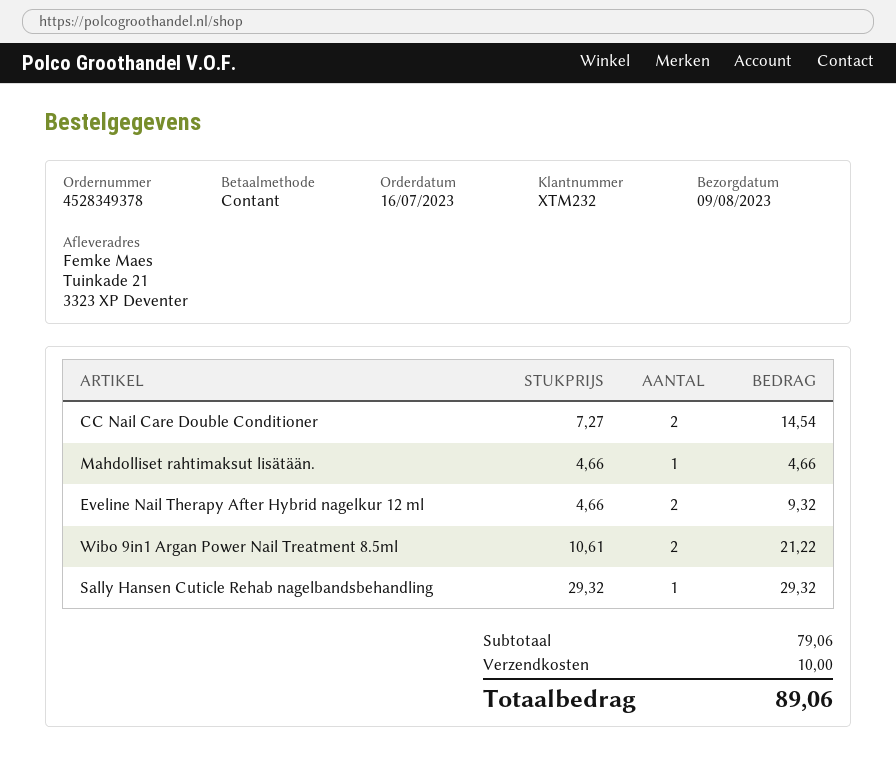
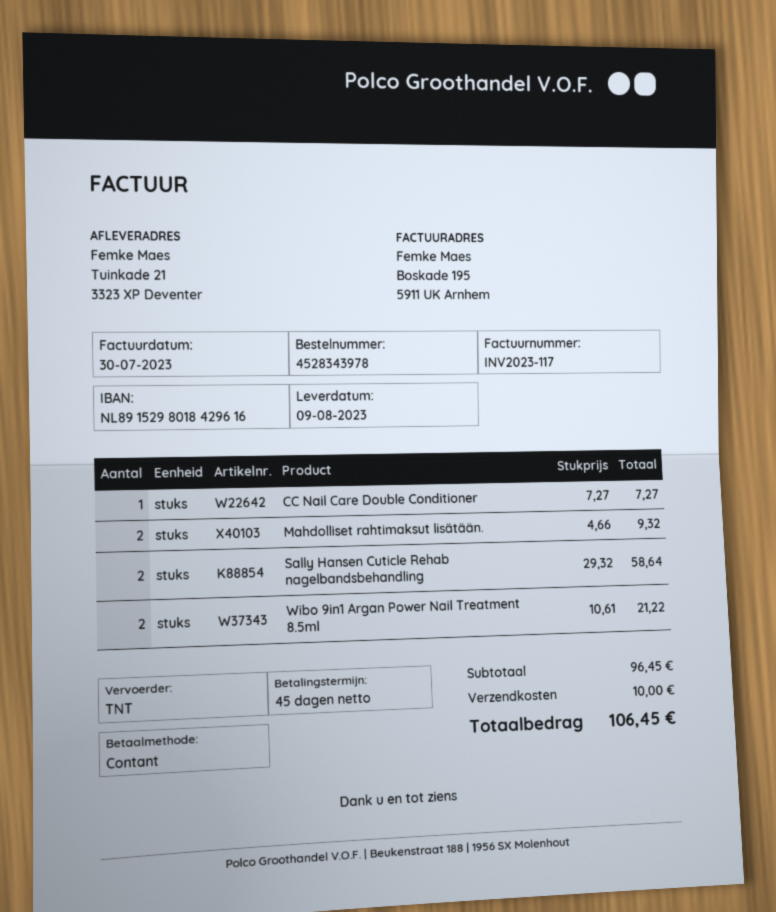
order number: 4528349378 -> 4528343978
CC Nail Care Double Conditioner: 2 x 7.27 = 14.54 -> 1 x 7.27 = 7.27
Mahdolliset rahtimaksut lisätään.: 1 x 4.66 = 4.66 -> 2 x 4.66 = 9.32
Eveline Nail Therapy After Hybrid nagelkur 12 ml: 2 x 4.66 = 9.32 -> none
Sally Hansen Cuticle Rehab nagelbandsbehandling: 1 x 29.32 = 29.32 -> 2 x 29.32 = 58.64
subtotal: 79.06 -> 96.45
total: 89.06 -> 106.45

